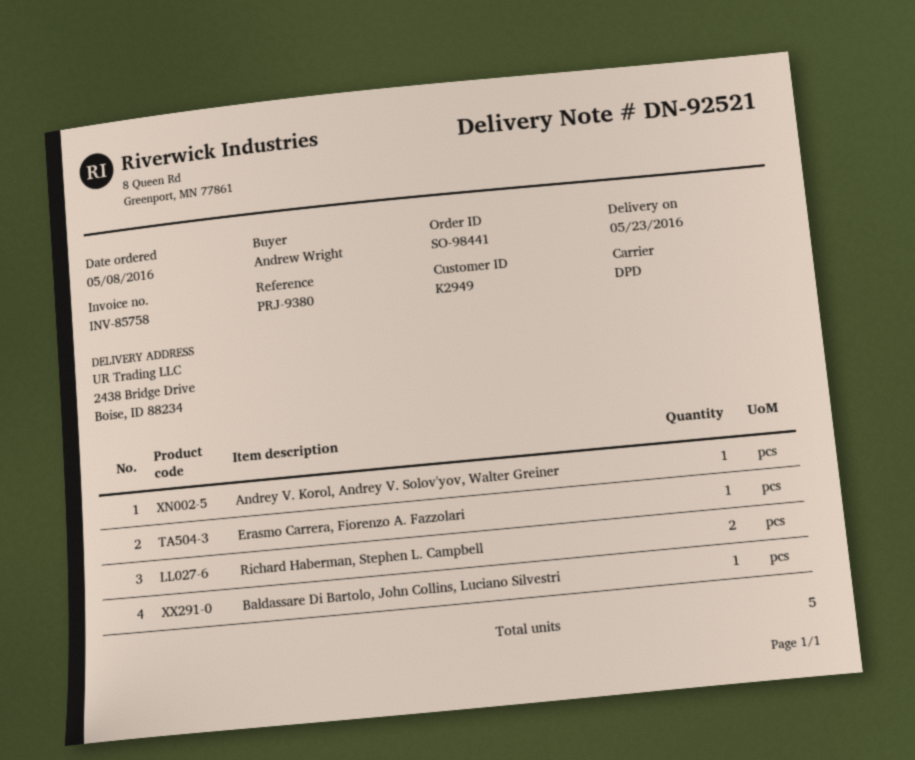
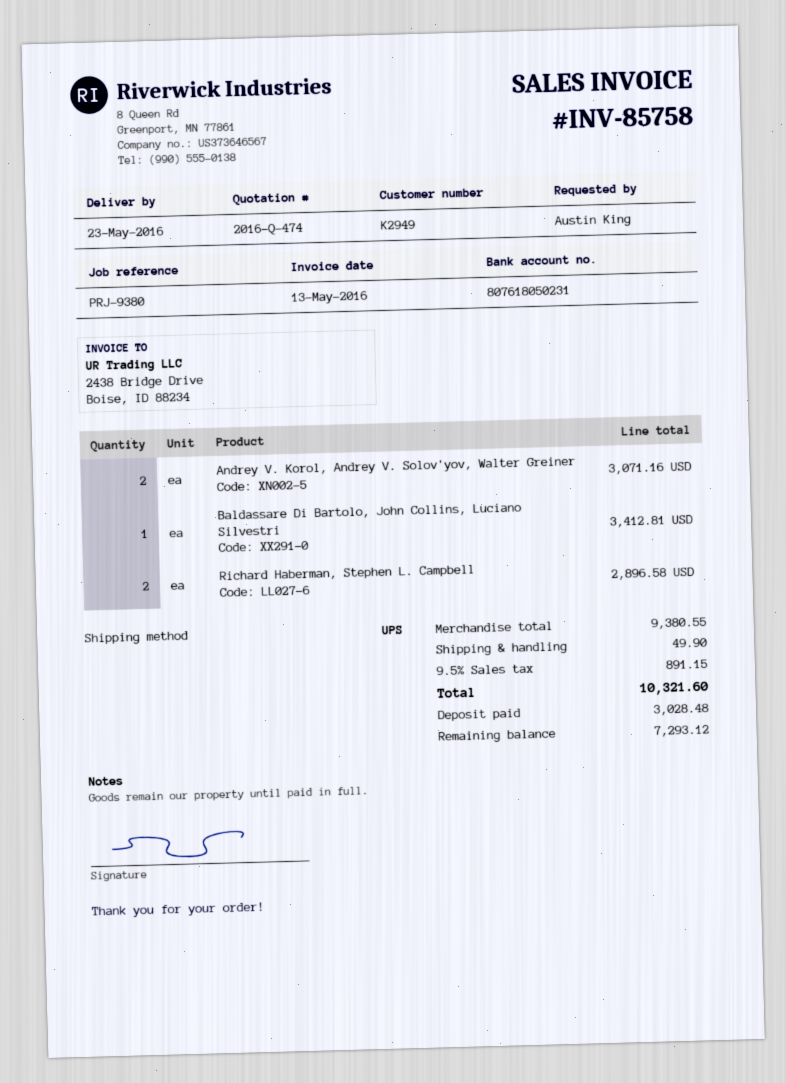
ordered by: Andrew Wright -> Austin King
shipping method: DPD -> UPS
Andrey V. Korol, Andrey V. Solov'yov, Walter Greiner: 1 -> 2
Erasmo Carrera, Fiorenzo A. Fazzolari: 1 -> none

